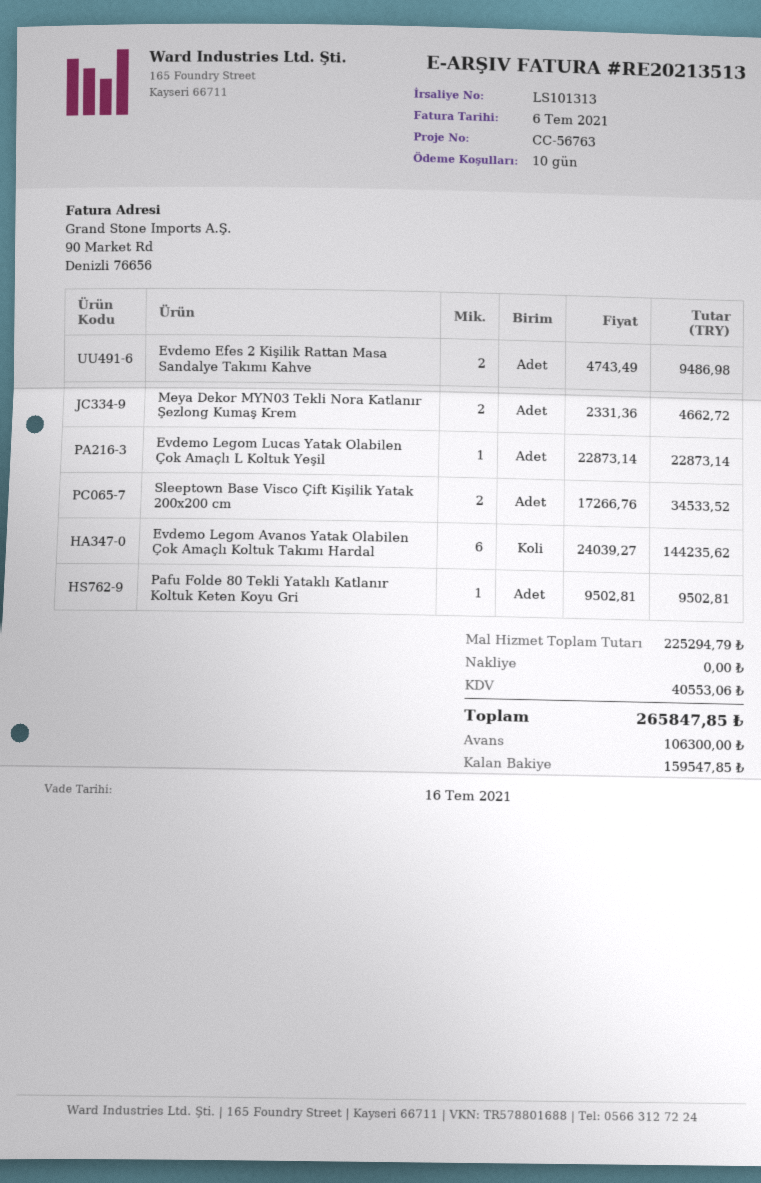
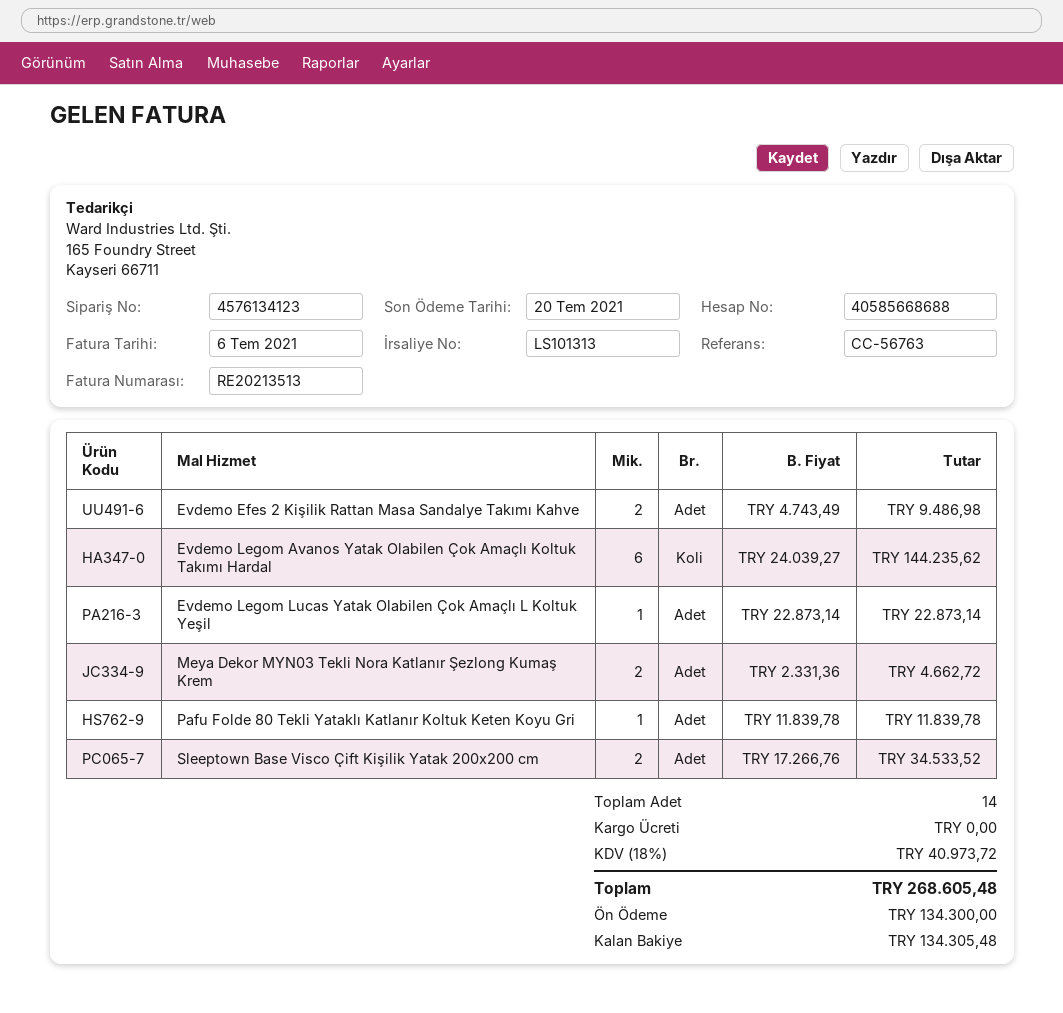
due date: 2021-07-16 -> 2021-07-20
Pafu Folde 80 Tekli Yataklı Katlanır Koltuk Keten Koyu Gri: 1 x 9502.81 = 9502.81 -> 1 x 11839.78 = 11839.78
tax: 40553.06 -> 40973.72
total: 265847.85 -> 268605.48
deposit: 106300.00 -> 134300.00
balance: 159547.85 -> 134305.48

